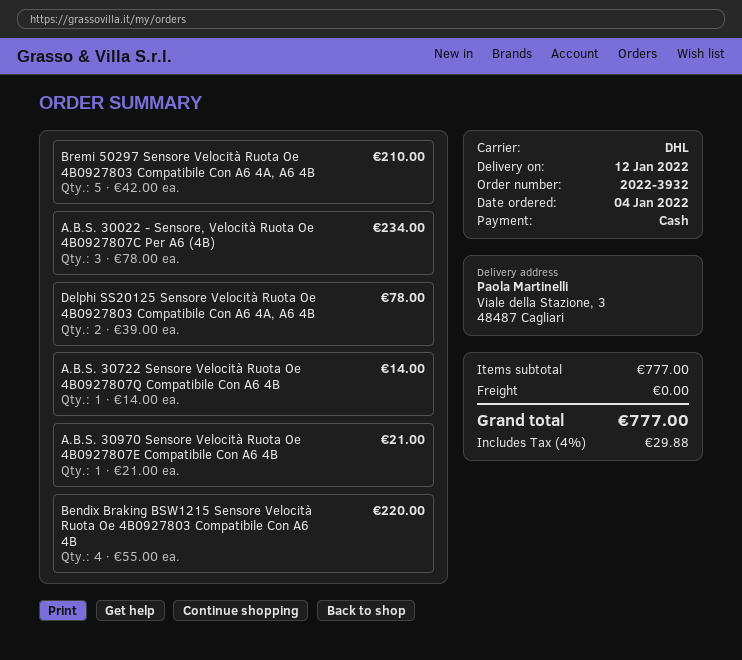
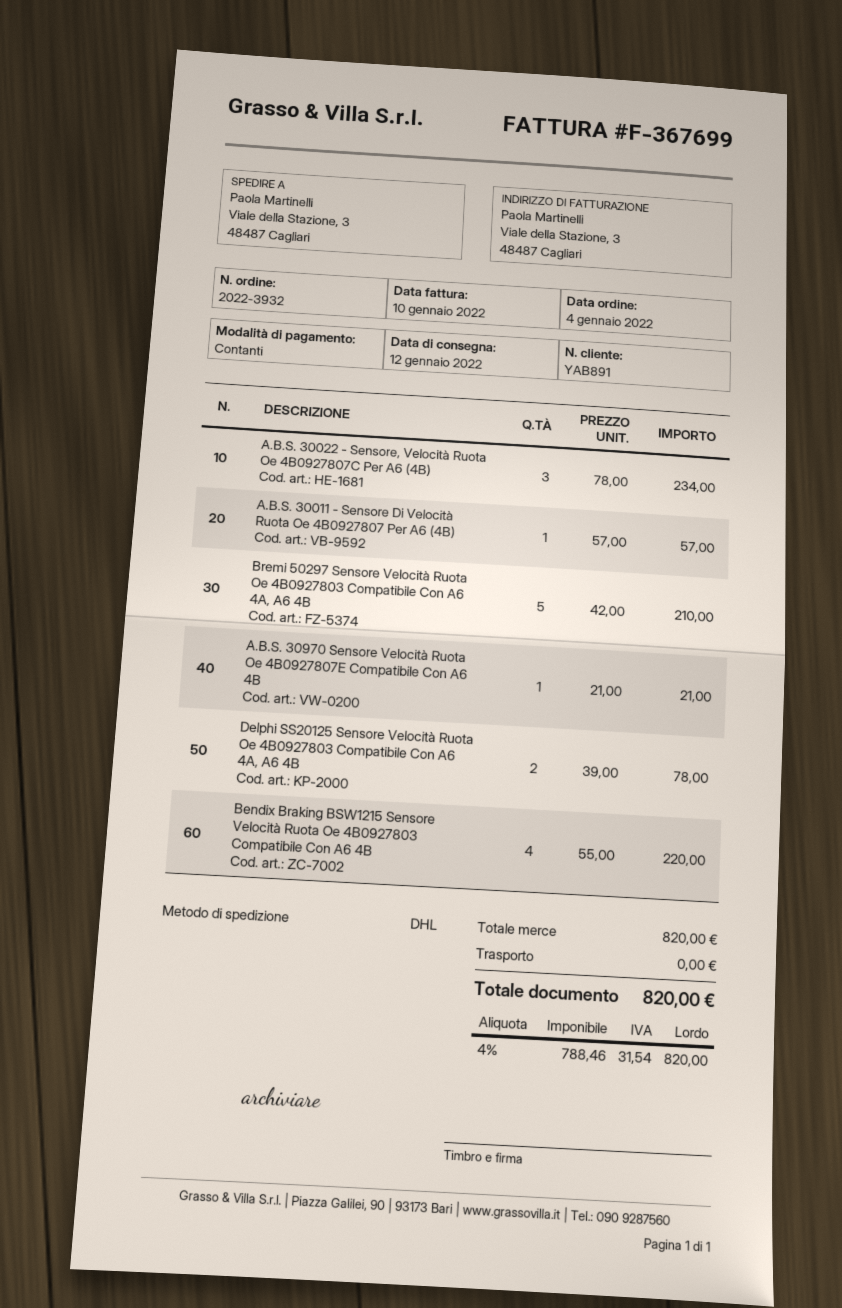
A.B.S. 30722 Sensore Velocità Ruota Oe 4B0927807Q Compatibile Con A6 4B: 1 x 14.00 = 14.00 -> none
A.B.S. 30011 - Sensore Di Velocità Ruota Oe 4B0927807 Per A6 (4B): none -> 1 x 57.00 = 57.00
subtotal: 777.00 -> 820.00
tax: 4% = 29.88 -> 4% = 31.54
total: 777.00 -> 820.00

